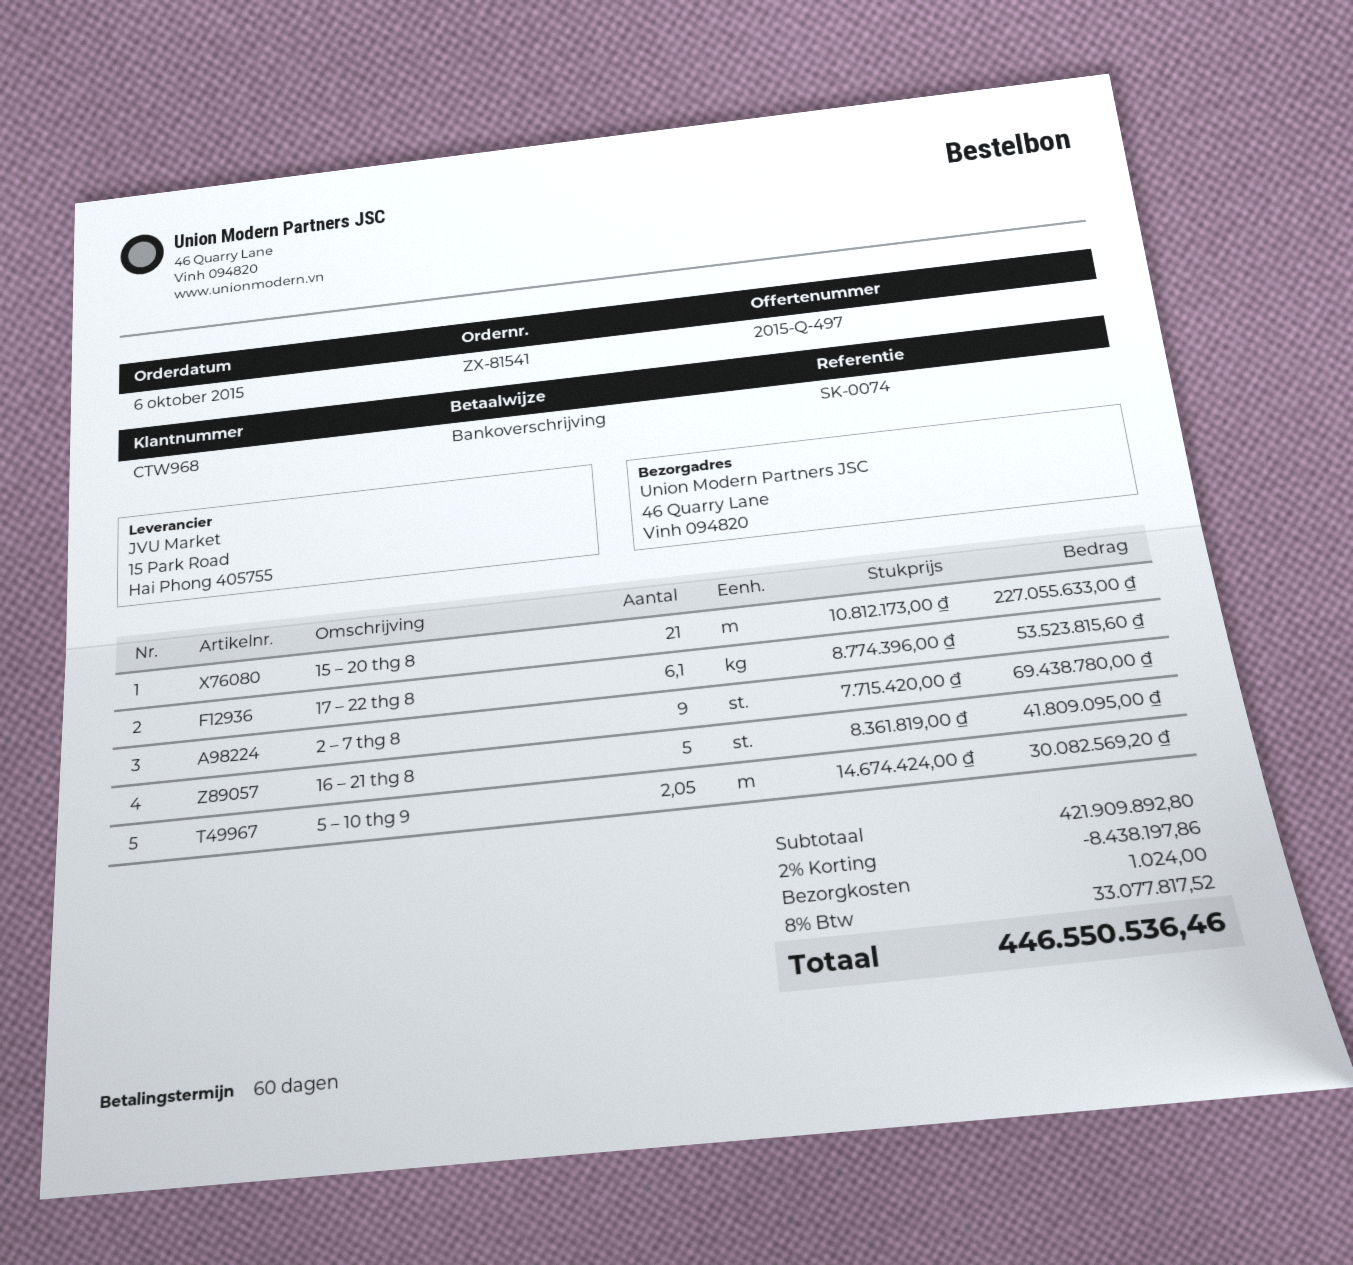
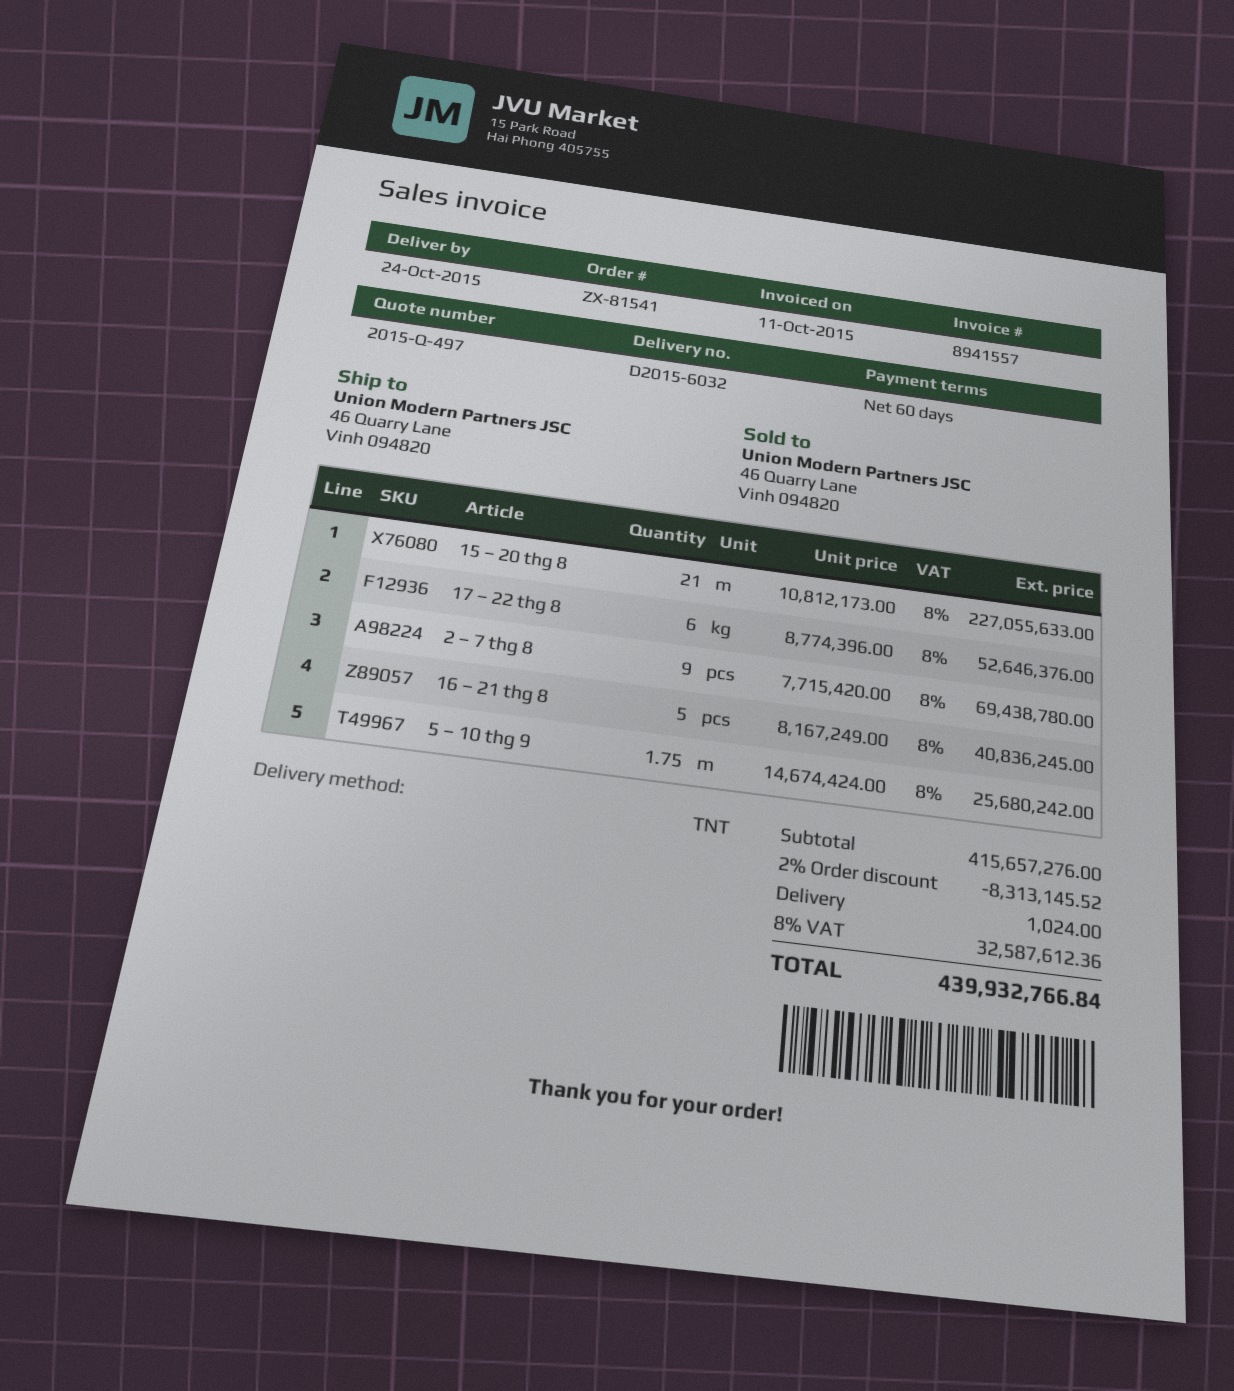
17 – 22 thg 8: 6.1 x 8774396.00 = 53523815.60 -> 6 x 8774396.00 = 52646376.00
16 – 21 thg 8: 5 x 8361819.00 = 41809095.00 -> 5 x 8167249.00 = 40836245.00
5 – 10 thg 9: 2.05 x 14674424.00 = 30082569.20 -> 1.75 x 14674424.00 = 25680242.00
subtotal: 421909892.80 -> 415657276.00
discount: 2% = 8438197.86 -> 2% = 8313145.52
tax: 8% = 33077817.52 -> 8% = 32587612.36
total: 446550536.46 -> 439932766.84

